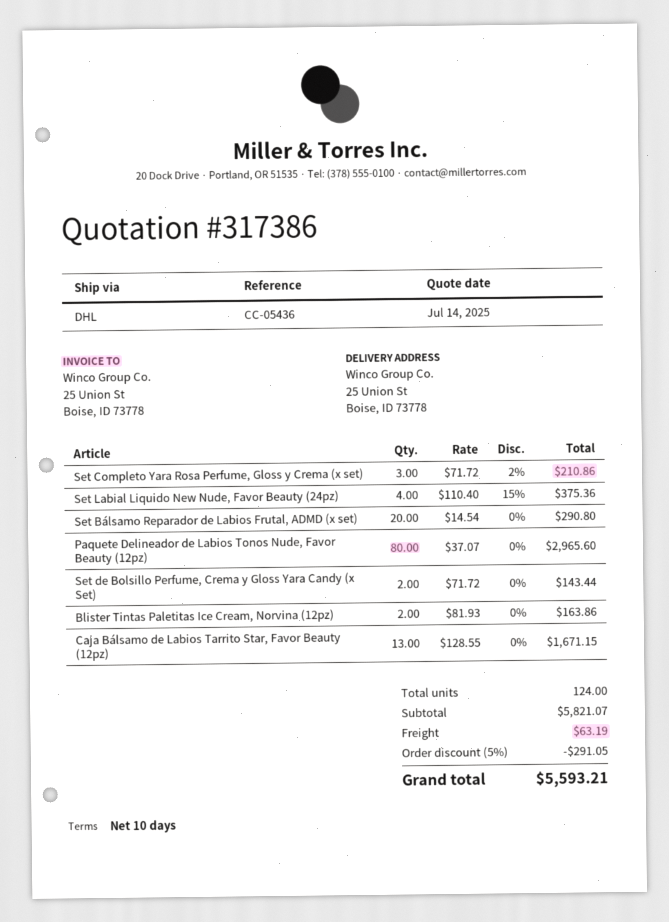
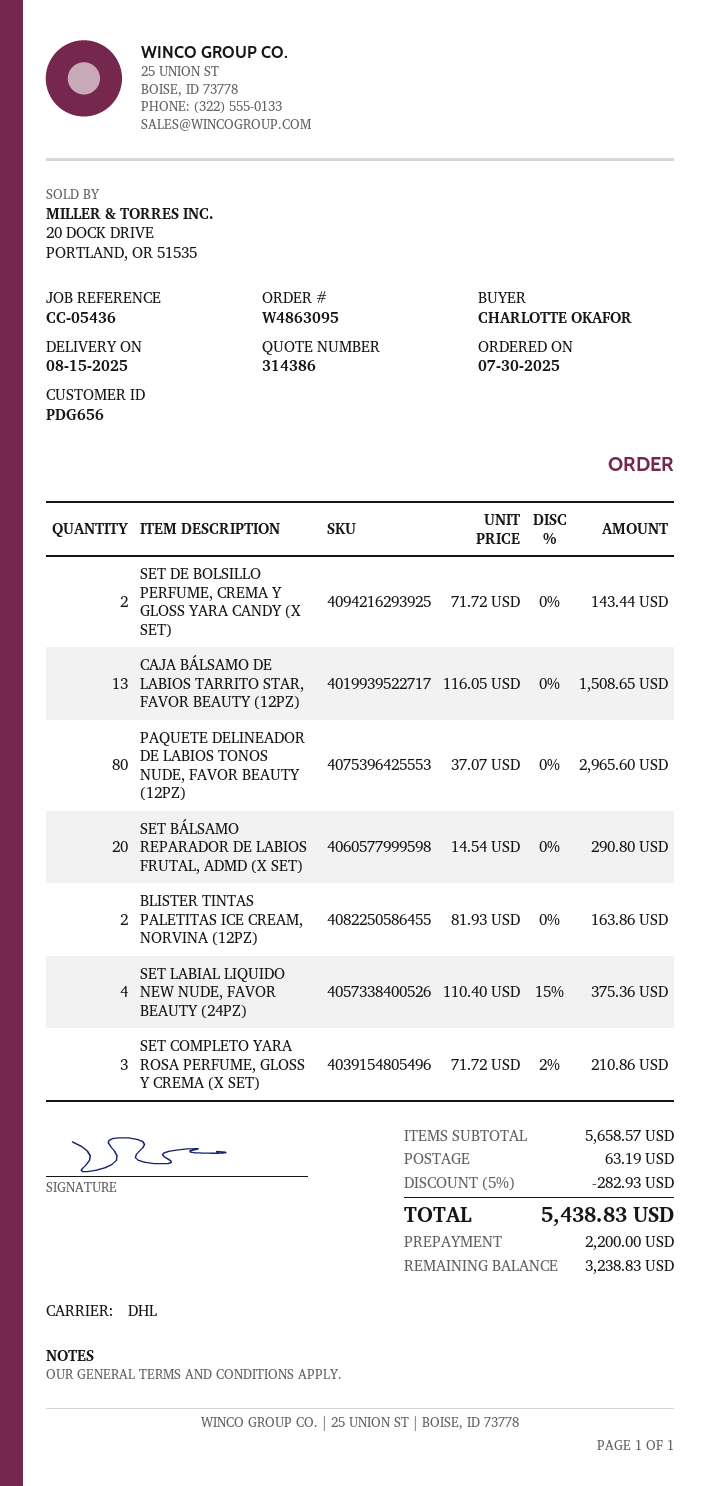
quote number: 317386 -> 314386
Caja Bálsamo de Labios Tarrito Star, Favor Beauty (12pz): 13 x 128.55 = 1671.15 -> 13 x 116.05 = 1508.65
subtotal: 5821.07 -> 5658.57
discount: 5% = 291.05 -> 5% = 282.93
total: 5593.21 -> 5438.83

